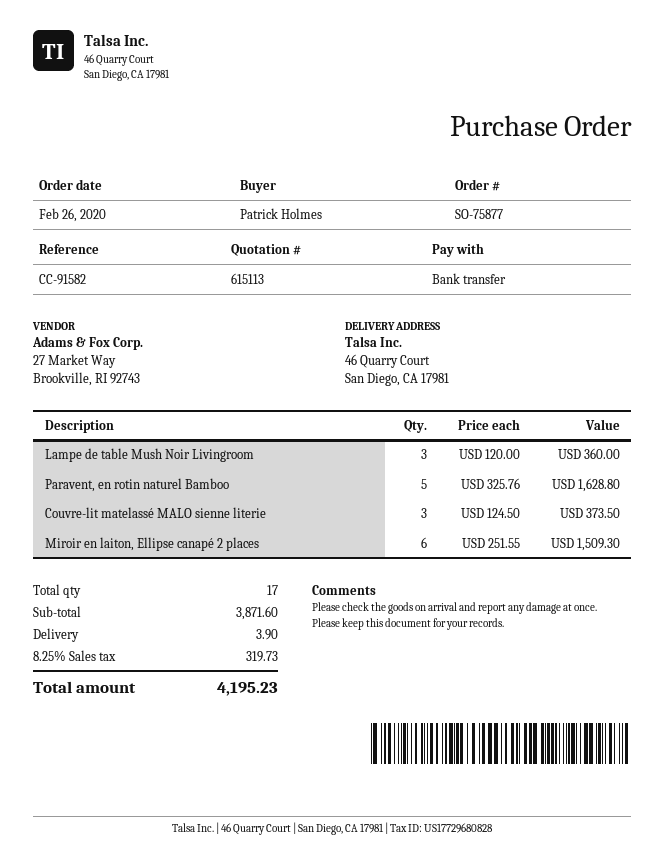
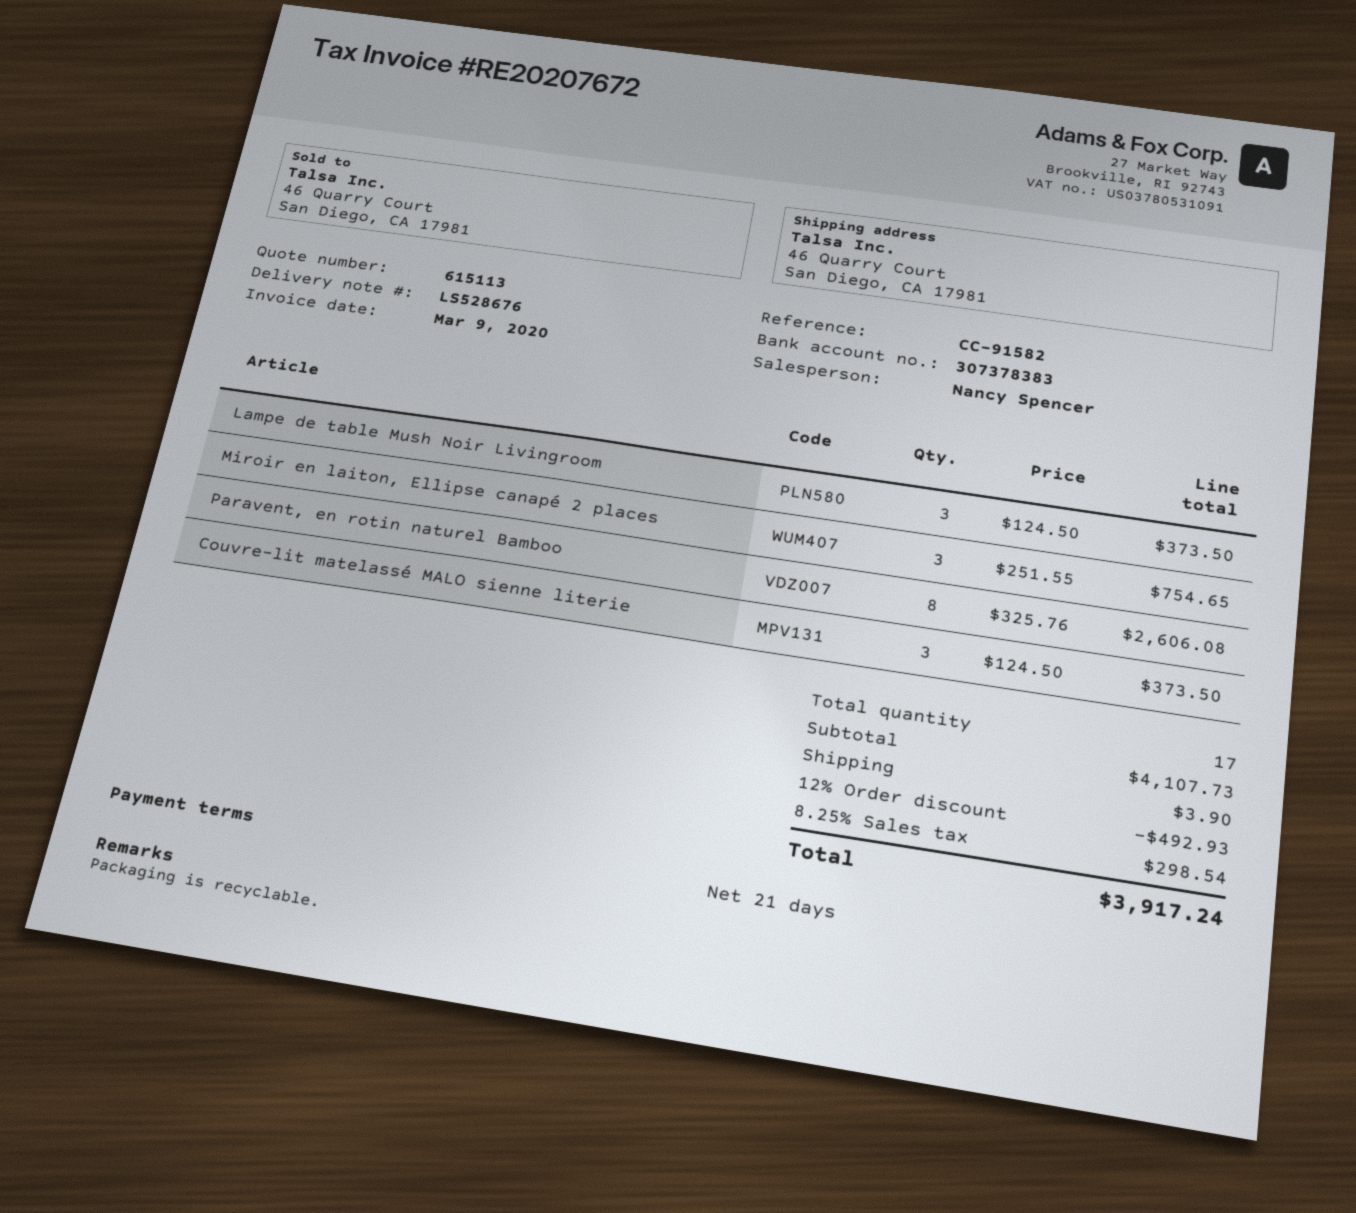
Lampe de table Mush Noir Livingroom: 3 x 120.00 = 360.00 -> 3 x 124.50 = 373.50
Paravent, en rotin naturel Bamboo: 5 x 325.76 = 1628.80 -> 8 x 325.76 = 2606.08
Miroir en laiton, Ellipse canapé 2 places: 6 x 251.55 = 1509.30 -> 3 x 251.55 = 754.65
subtotal: 3871.60 -> 4107.73
discount: none -> 12% = 492.93
tax: 8.25% = 319.73 -> 8.25% = 298.54
total: 4195.23 -> 3917.24

